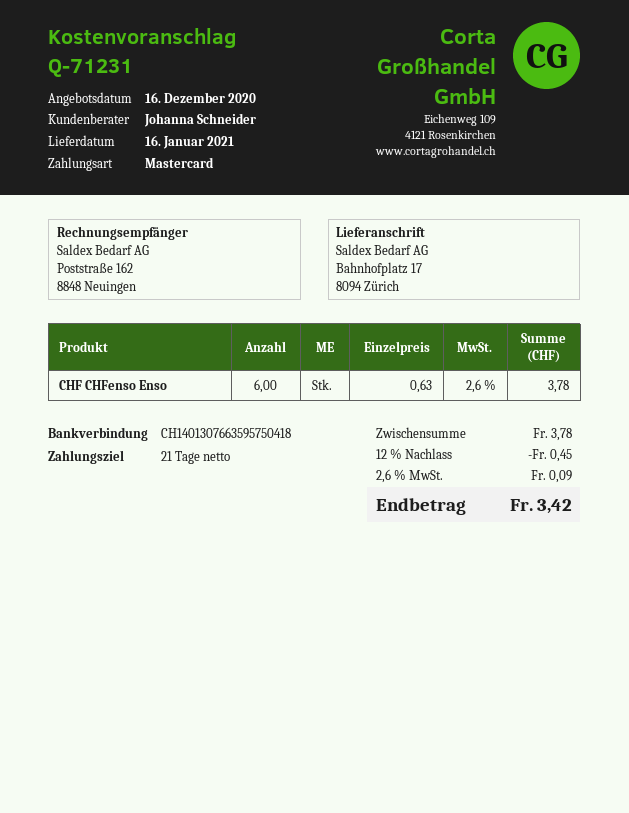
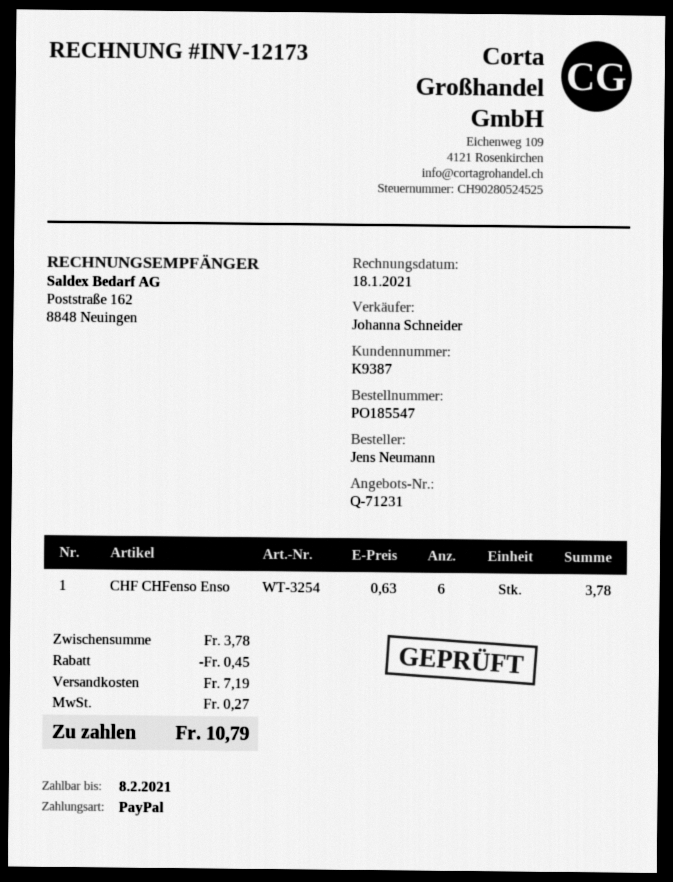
payment method: Mastercard -> PayPal
shipping: none -> 7.19
tax: 0.09 -> 0.27
total: 3.42 -> 10.79

